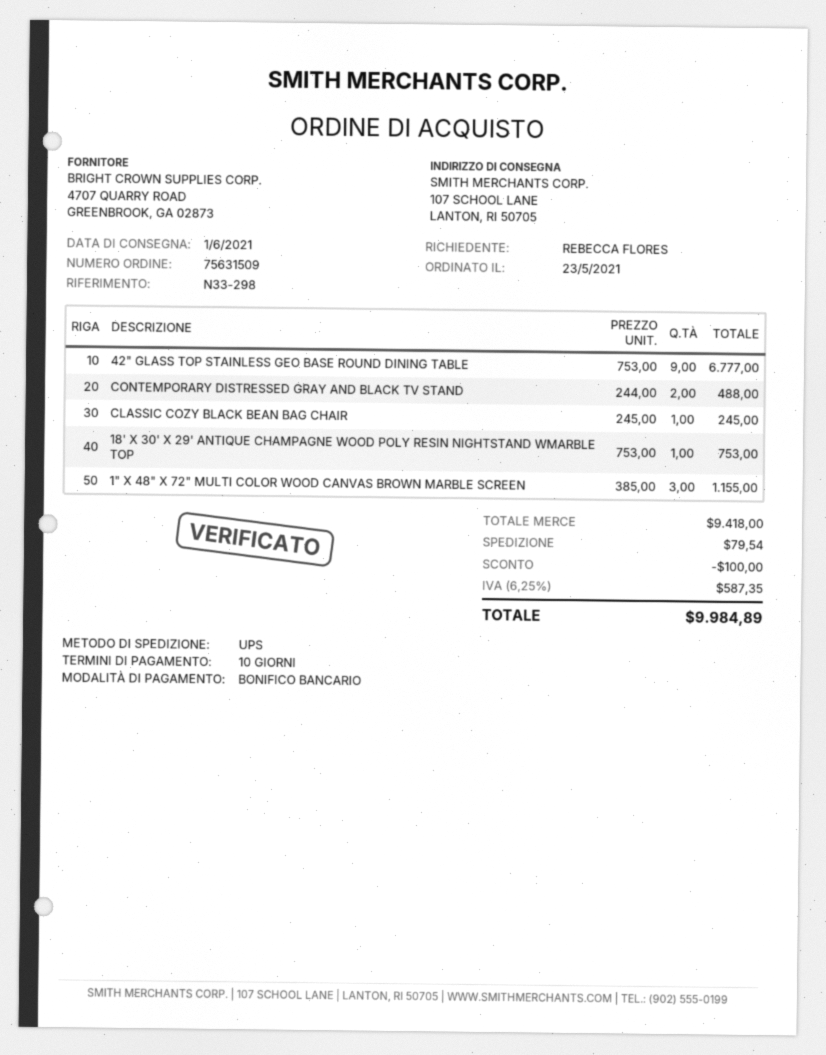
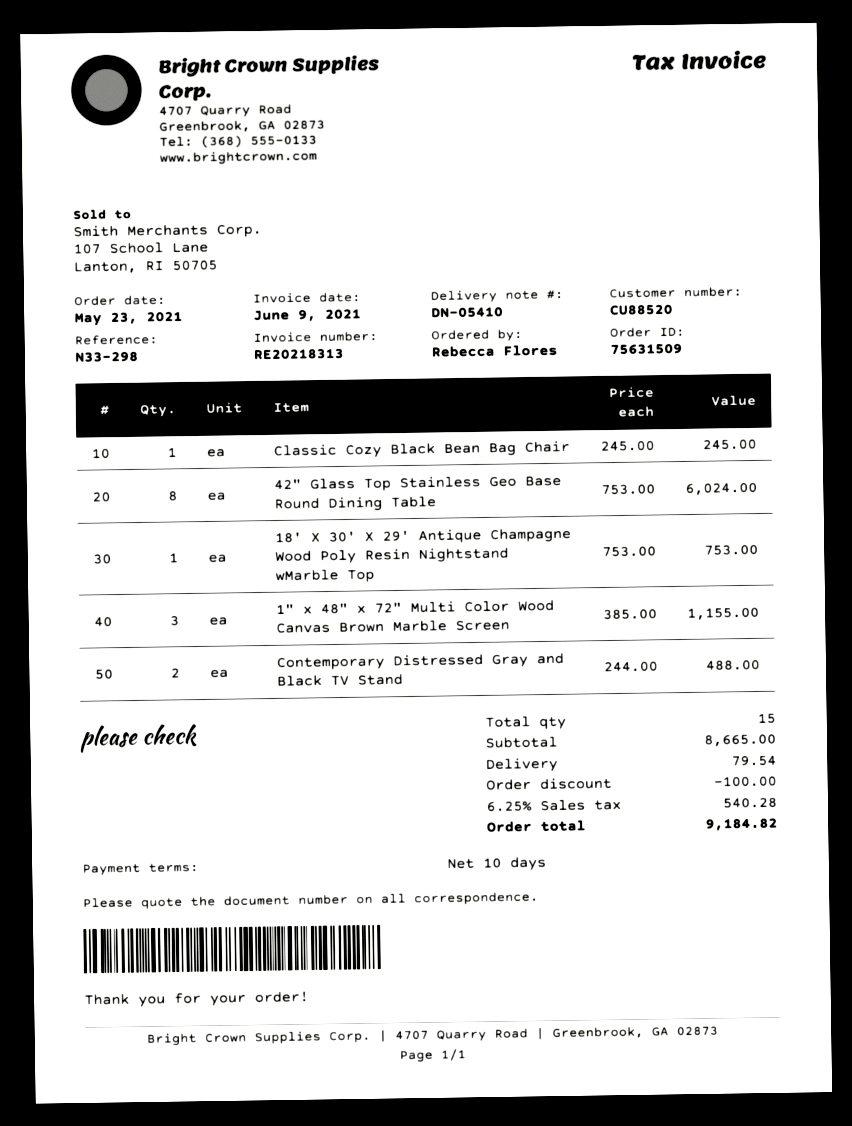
42" GLASS TOP STAINLESS GEO BASE ROUND DINING TABLE: 9 x 753.00 = 6777.00 -> 8 x 753.00 = 6024.00
subtotal: 9418.00 -> 8665.00
tax: 6.25% = 587.35 -> 6.25% = 540.28
total: 9984.89 -> 9184.82

